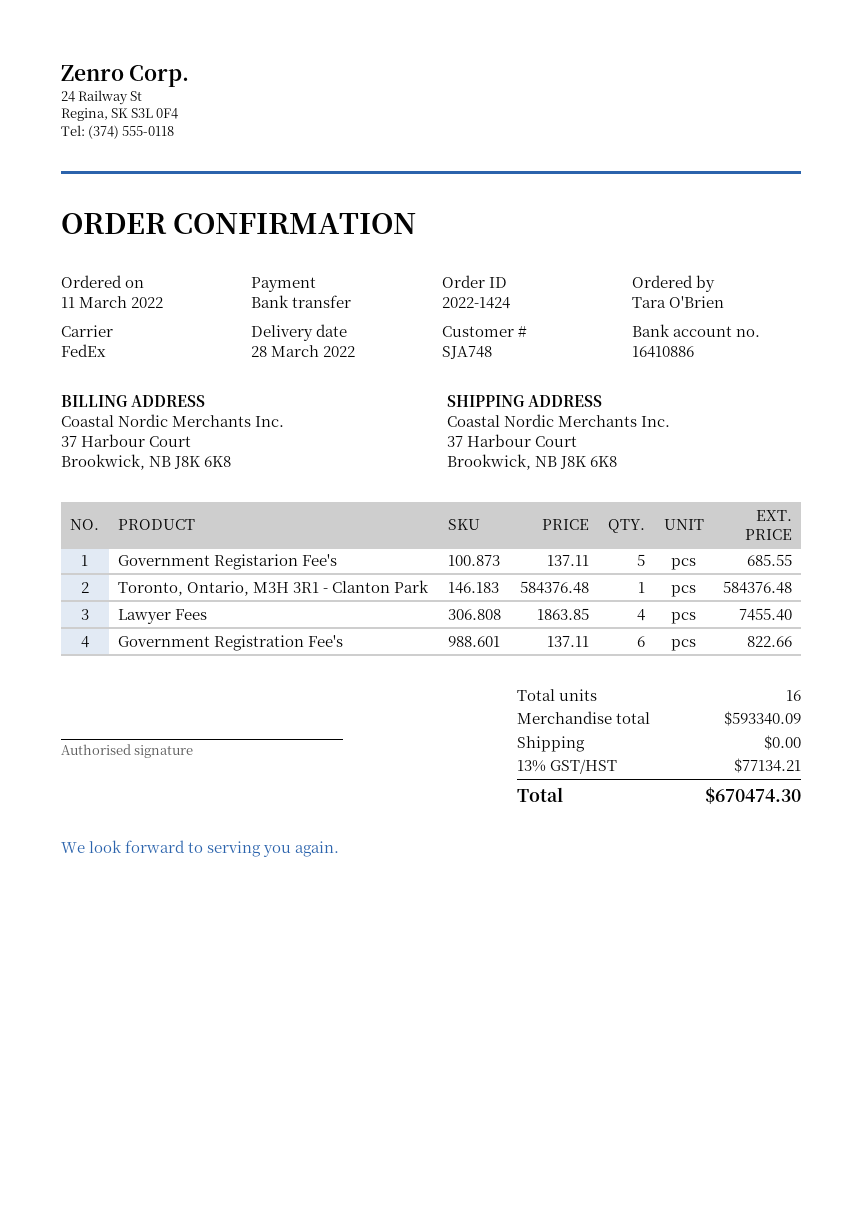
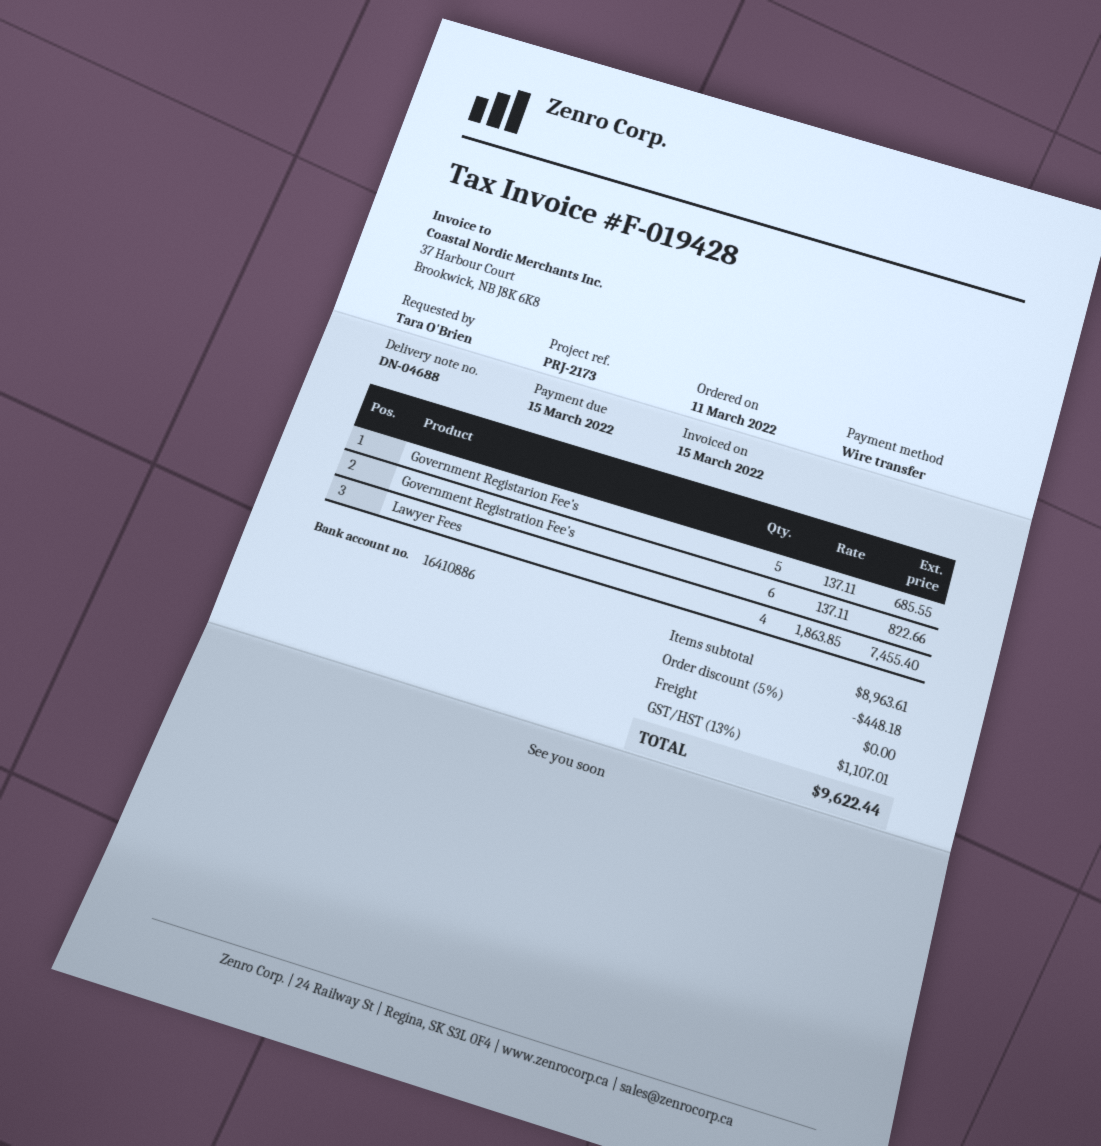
Toronto, Ontario, M3H 3R1 - Clanton Park: 1 x 584376.48 = 584376.48 -> none
subtotal: 593340.09 -> 8963.61
discount: none -> 5% = 448.18
tax: 13% = 77134.21 -> 13% = 1107.01
total: 670474.30 -> 9622.44

